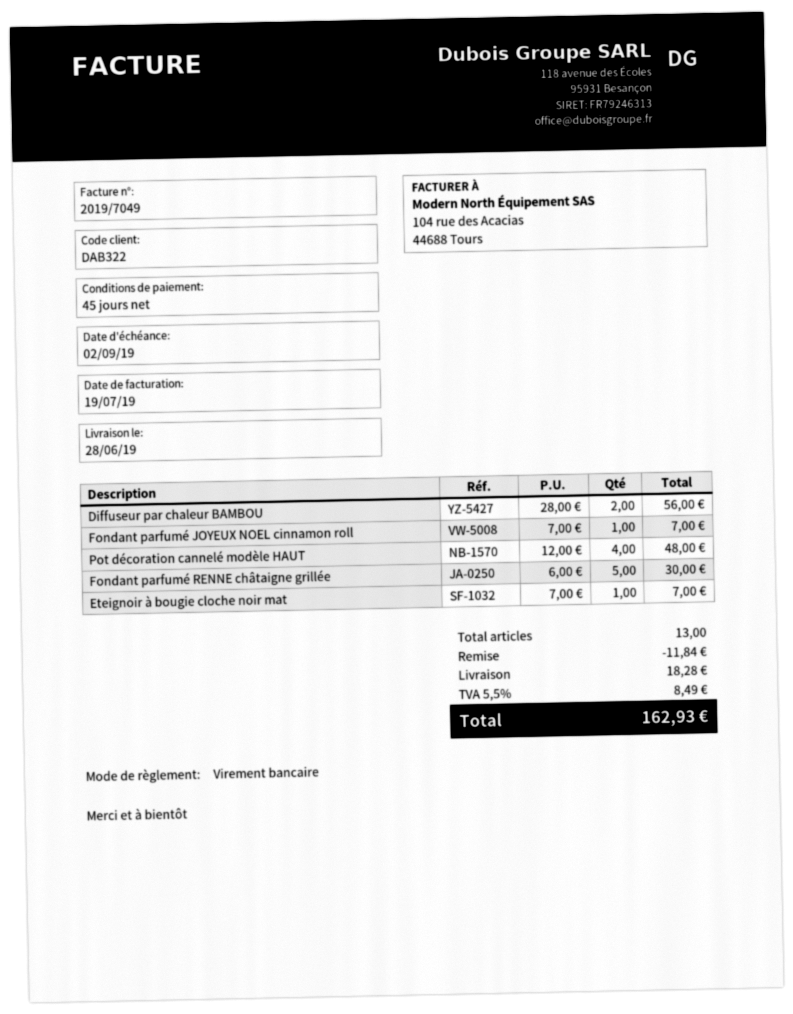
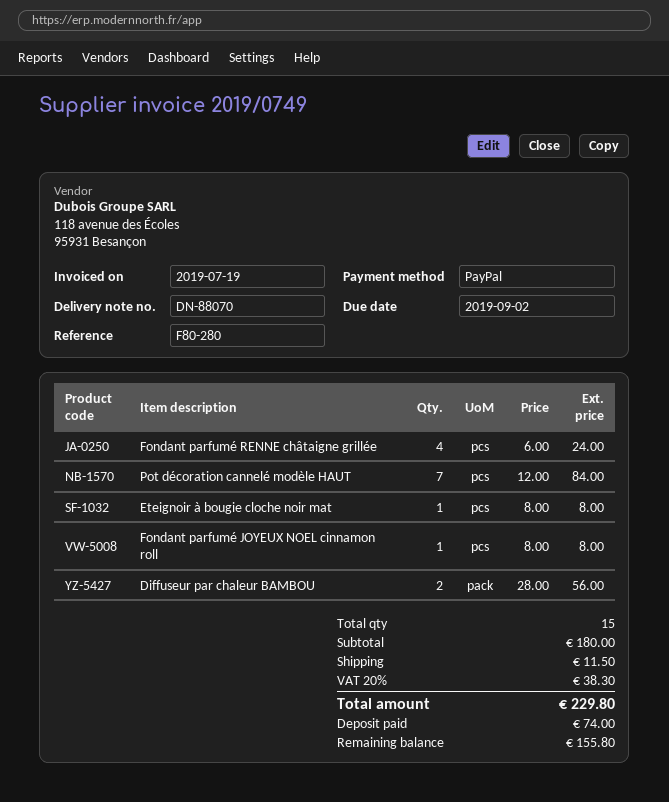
invoice number: 2019/7049 -> 2019/0749
payment method: bank transfer -> PayPal
Fondant parfumé JOYEUX NOEL cinnamon roll: 1 x 7.00 = 7.00 -> 1 x 8.00 = 8.00
Pot décoration cannelé modèle HAUT: 4 x 12.00 = 48.00 -> 7 x 12.00 = 84.00
Fondant parfumé RENNE châtaigne grillée: 5 x 6.00 = 30.00 -> 4 x 6.00 = 24.00
Eteignoir à bougie cloche noir mat: 1 x 7.00 = 7.00 -> 1 x 8.00 = 8.00
total quantity: 13 -> 15
discount: 11.84 -> none
shipping: 18.28 -> 11.50
tax: 5.5% = 8.49 -> 20% = 38.30
total: 162.93 -> 229.80

